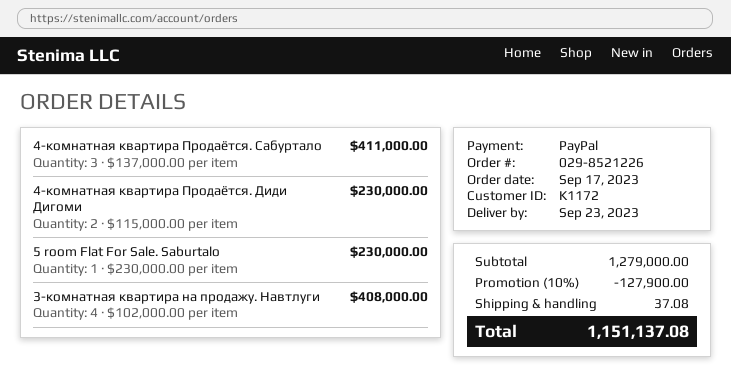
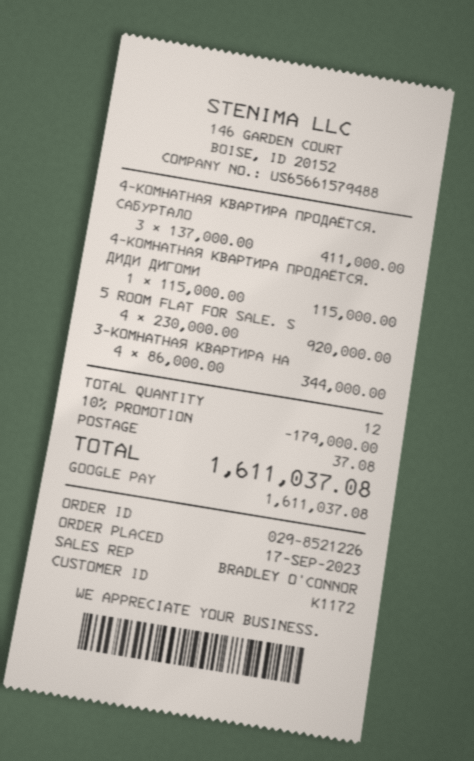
payment method: PayPal -> Google Pay
4-комнатная квартира Продаётся. Диди Дигоми: 2 x 115000.00 = 230000.00 -> 1 x 115000.00 = 115000.00
5 room Flat For Sale. Saburtalo: 1 x 230000.00 = 230000.00 -> 4 x 230000.00 = 920000.00
3-комнатная квартира на продажу. Навтлуги: 4 x 102000.00 = 408000.00 -> 4 x 86000.00 = 344000.00
discount: 10% = 127900.00 -> 10% = 179000.00
total: 1151137.08 -> 1611037.08

